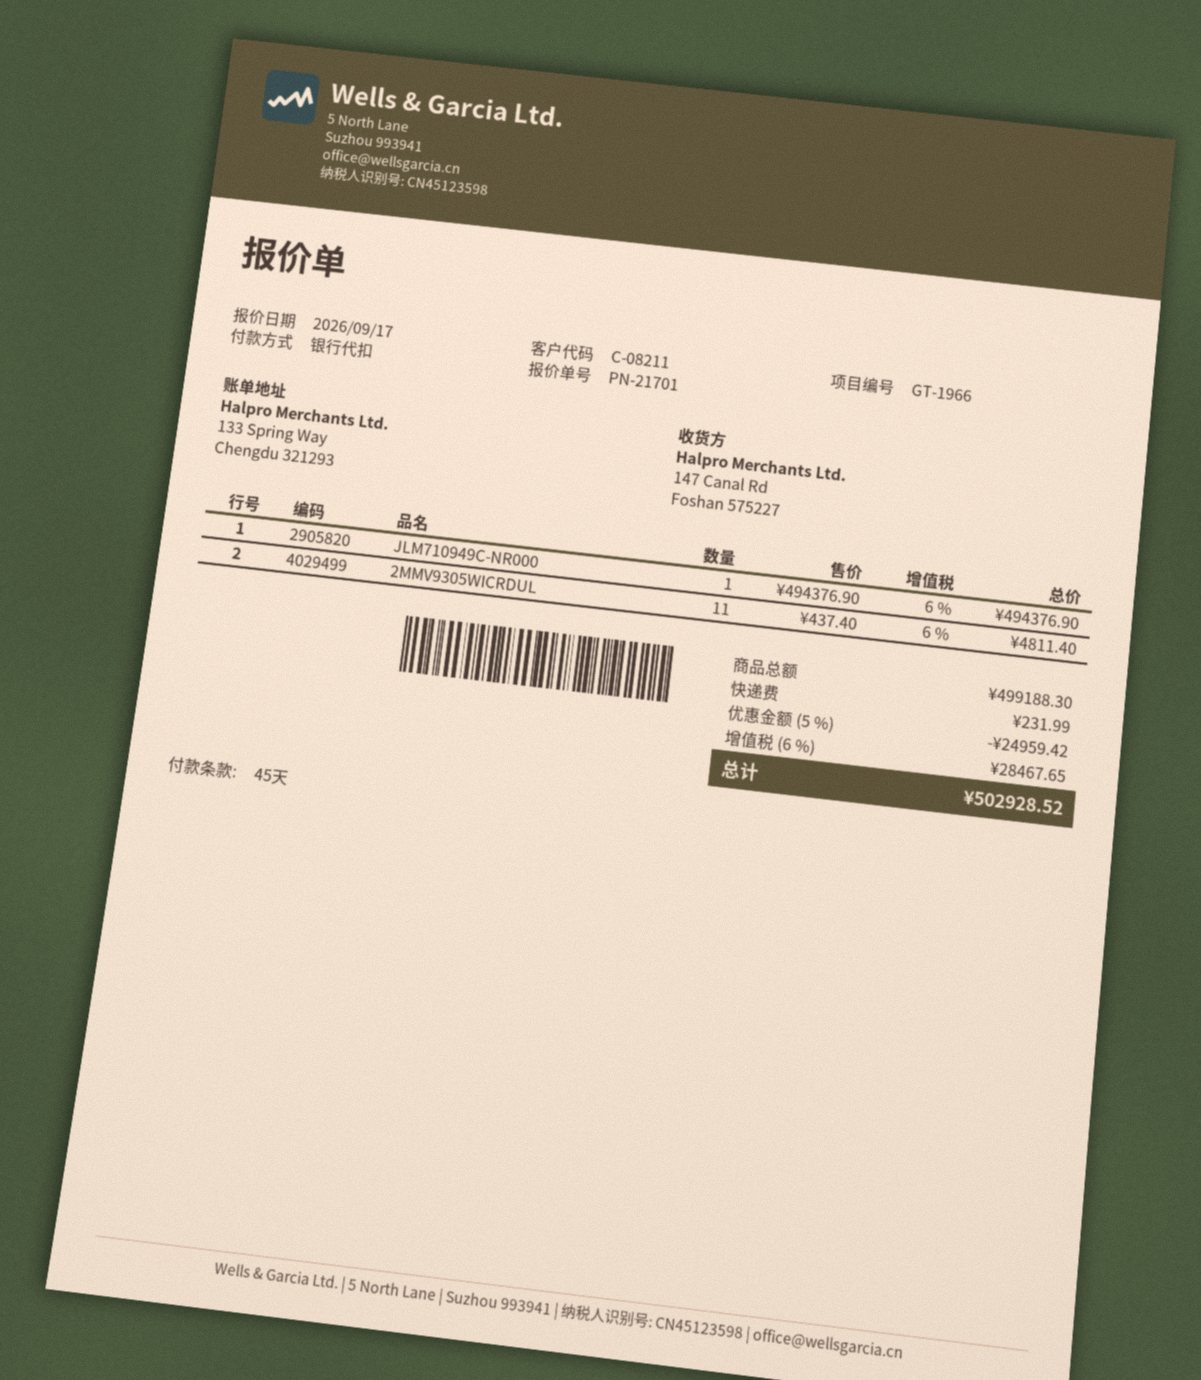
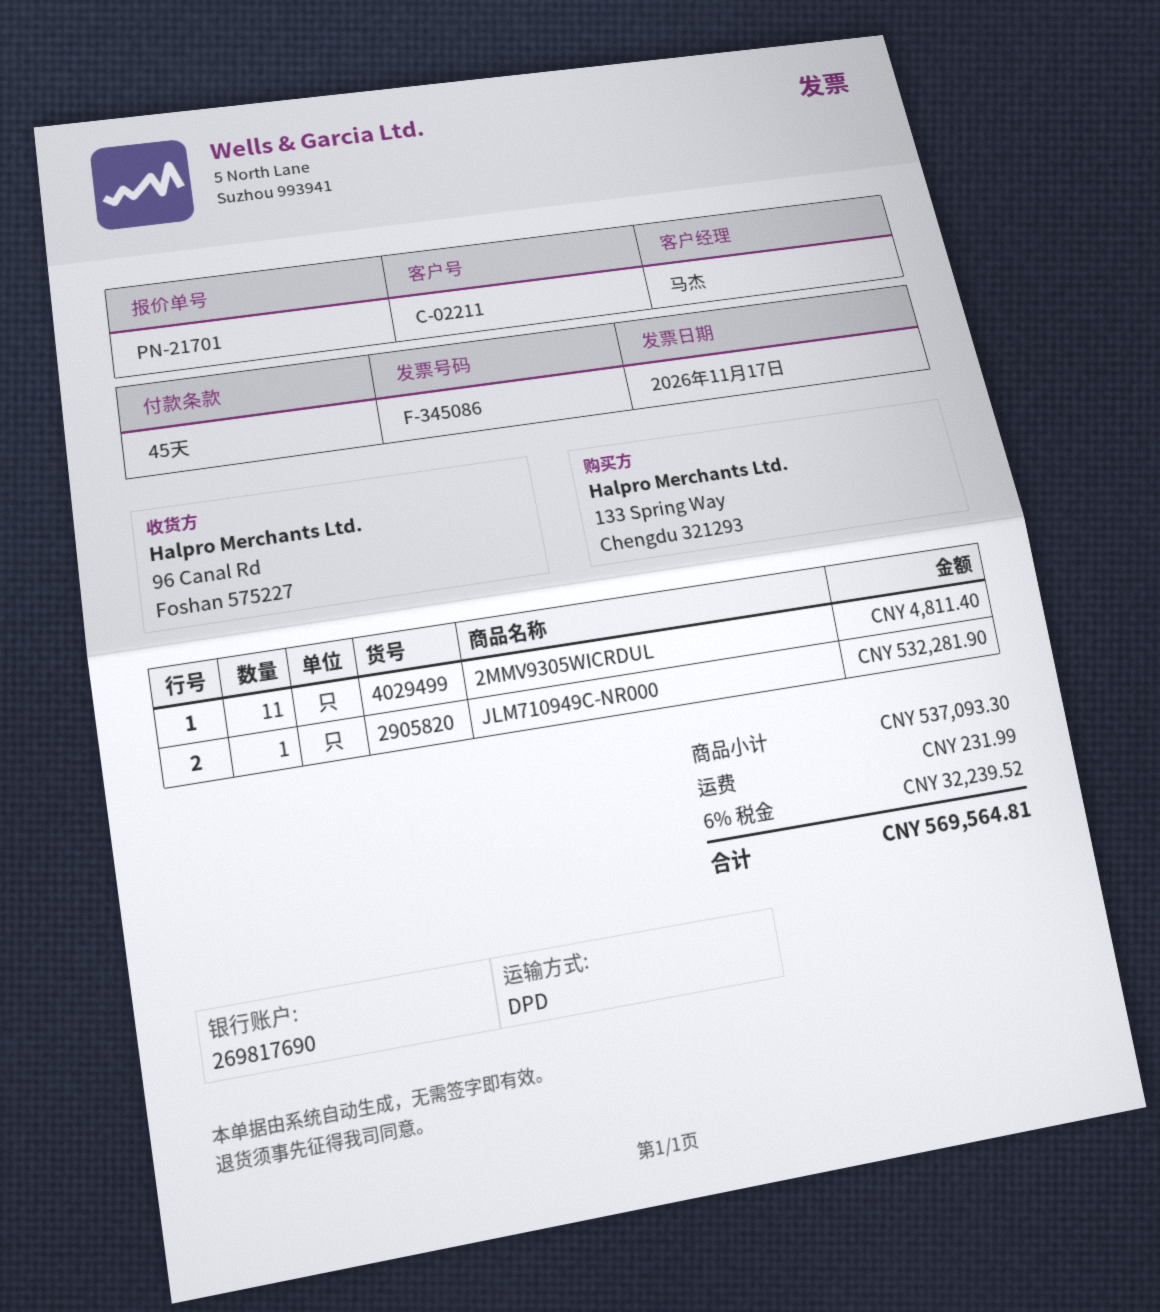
customer number: C-08211 -> C-02211
ship to: 147 Canal Rd, Foshan 575227 -> 96 Canal Rd, Foshan 575227
JLM710949C-NR000: 1 for 494376.90 -> 1 for 532281.90
subtotal: 499188.30 -> 537093.30
discount: 5% = 24959.42 -> none
tax: 6% = 28467.65 -> 6% = 32239.52
total: 502928.52 -> 569564.81

